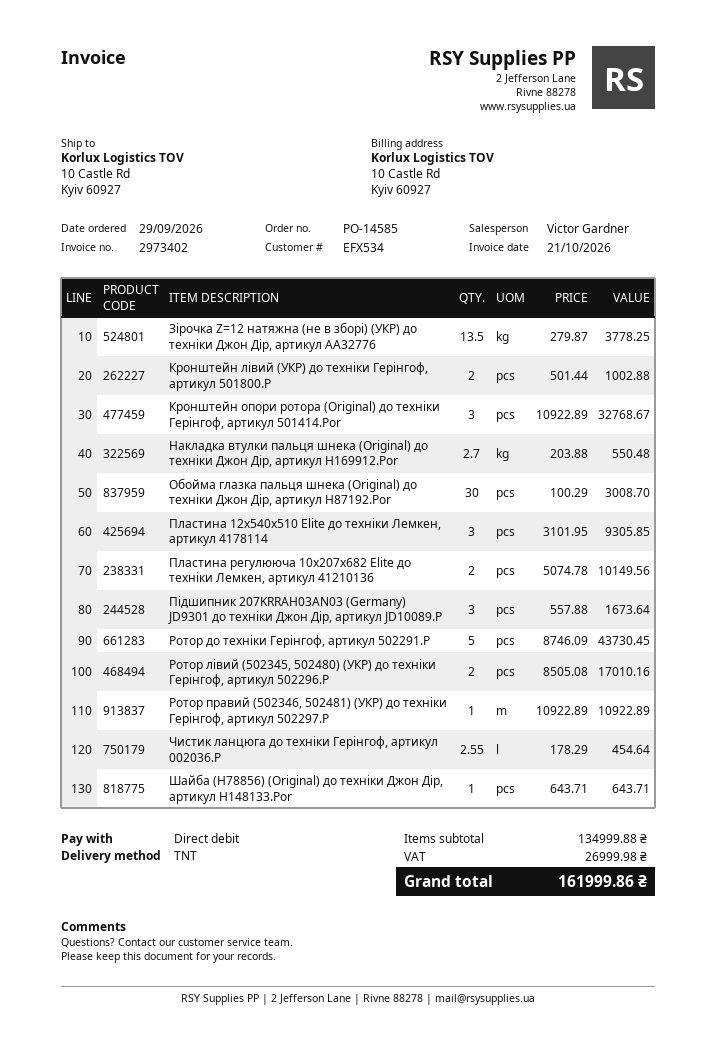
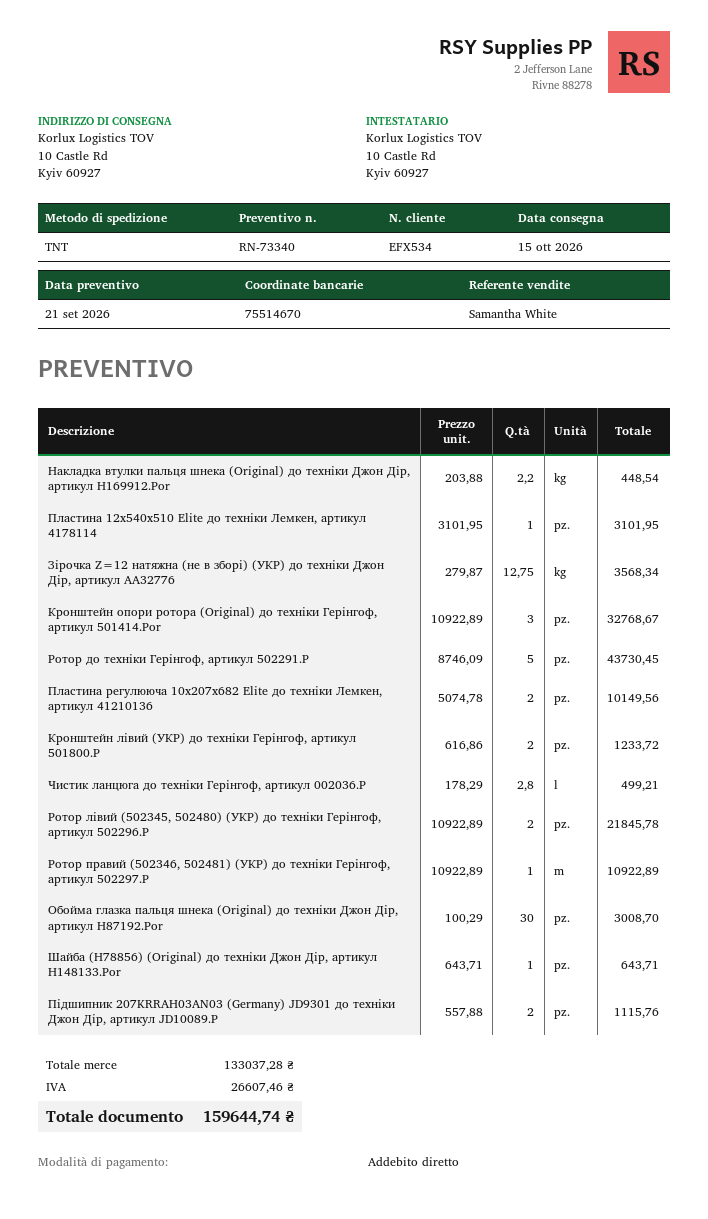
sales rep: Victor Gardner -> Samantha White
Зірочка Z=12 натяжна (не в зборі) (УКР) до техніки Джон Дір, артикул AA32776: 13.5 x 279.87 = 3778.25 -> 12.75 x 279.87 = 3568.34
Кронштейн лівий (УКР) до техніки Герінгоф, артикул 501800.P: 2 x 501.44 = 1002.88 -> 2 x 616.86 = 1233.72
Накладка втулки пальця шнека (Original) до техніки Джон Дір, артикул H169912.Por: 2.7 x 203.88 = 550.48 -> 2.2 x 203.88 = 448.54
Пластина 12x540x510 Elite до техніки Лемкен, артикул 4178114: 3 x 3101.95 = 9305.85 -> 1 x 3101.95 = 3101.95
Підшипник 207KRRAH03AN03 (Germany) JD9301 до техніки Джон Дір, артикул JD10089.P: 3 x 557.88 = 1673.64 -> 2 x 557.88 = 1115.76
Ротор лівий (502345, 502480) (УКР) до техніки Герінгоф, артикул 502296.P: 2 x 8505.08 = 17010.16 -> 2 x 10922.89 = 21845.78
Чистик ланцюга до техніки Герінгоф, артикул 002036.P: 2.55 x 178.29 = 454.64 -> 2.8 x 178.29 = 499.21
subtotal: 134999.88 -> 133037.28
tax: 26999.98 -> 26607.46
total: 161999.86 -> 159644.74

